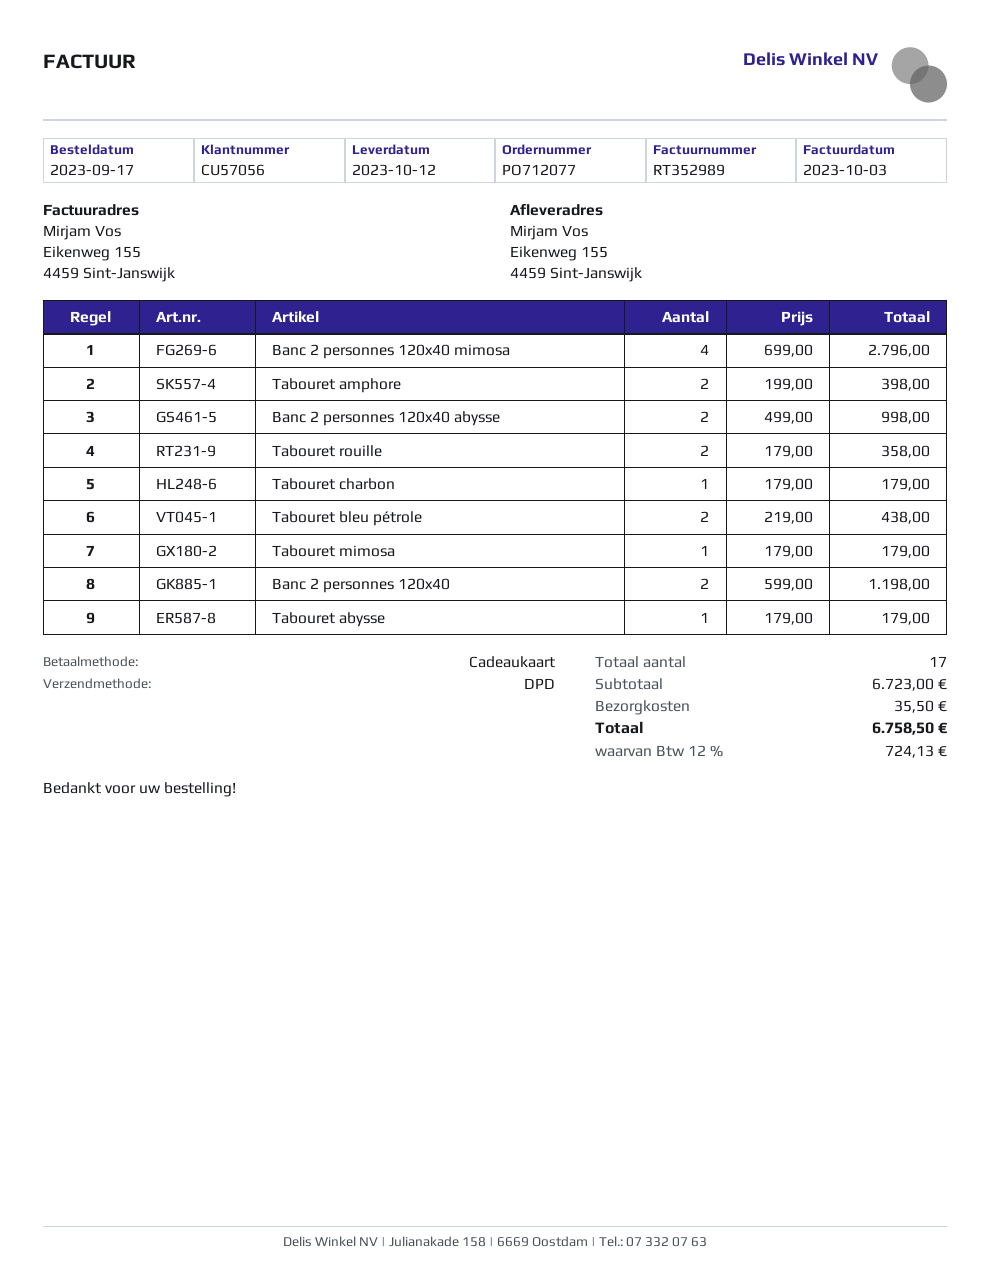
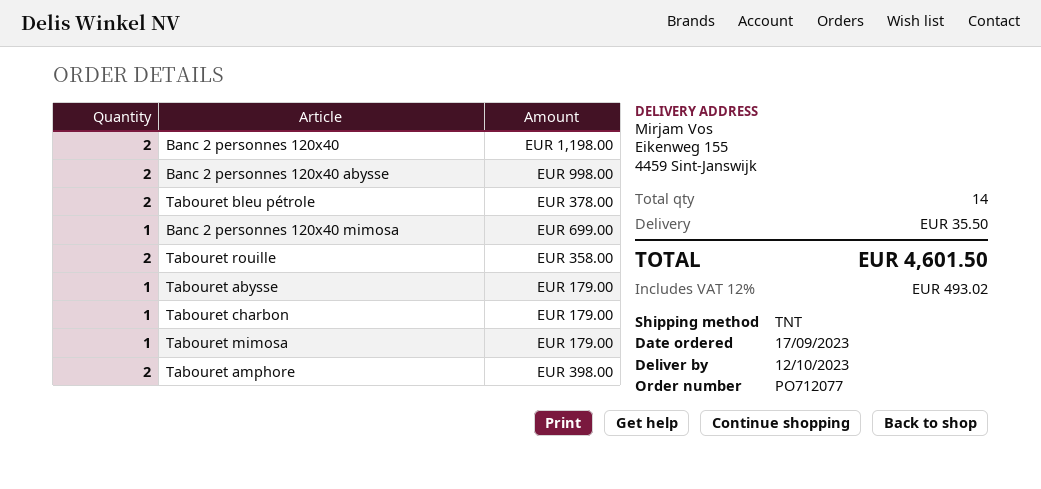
shipping method: DPD -> TNT
Banc 2 personnes 120x40 mimosa: 4 for 2796.00 -> 1 for 699.00
Tabouret bleu pétrole: 2 for 438.00 -> 2 for 378.00
total quantity: 17 -> 14
tax: 12% = 724.13 -> 12% = 493.02
total: 6758.50 -> 4601.50

